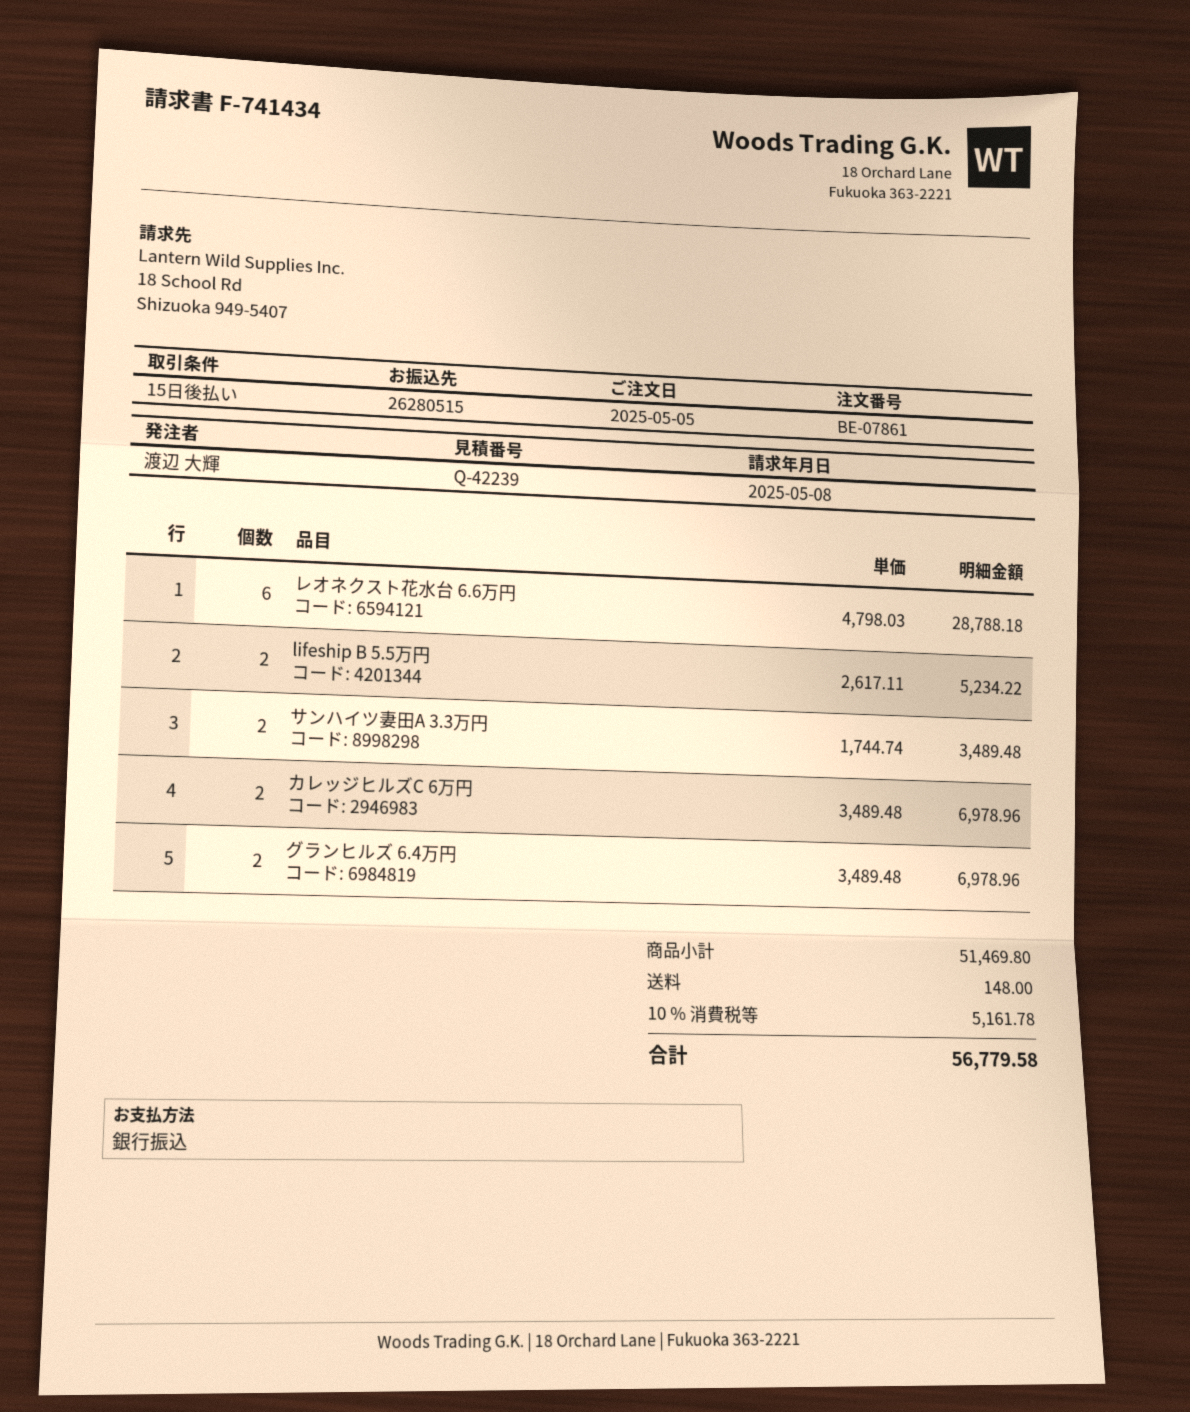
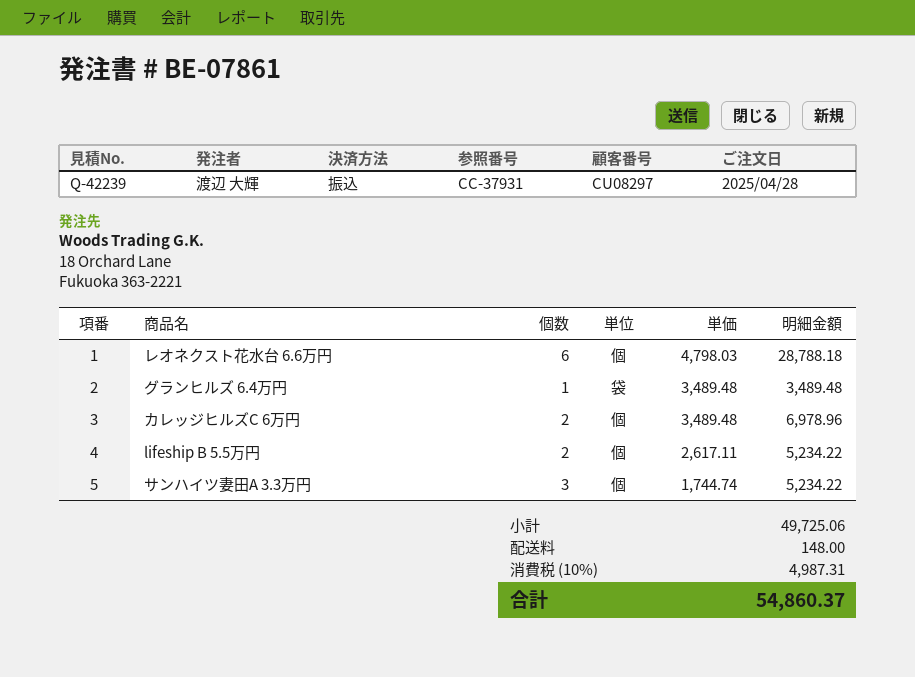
order date: 2025-05-05 -> 2025-04-28
サンハイツ妻田A 3.3万円: 2 x 1744.74 = 3489.48 -> 3 x 1744.74 = 5234.22
グランヒルズ 6.4万円: 2 x 3489.48 = 6978.96 -> 1 x 3489.48 = 3489.48
subtotal: 51469.80 -> 49725.06
tax: 10% = 5161.78 -> 10% = 4987.31
total: 56779.58 -> 54860.37

